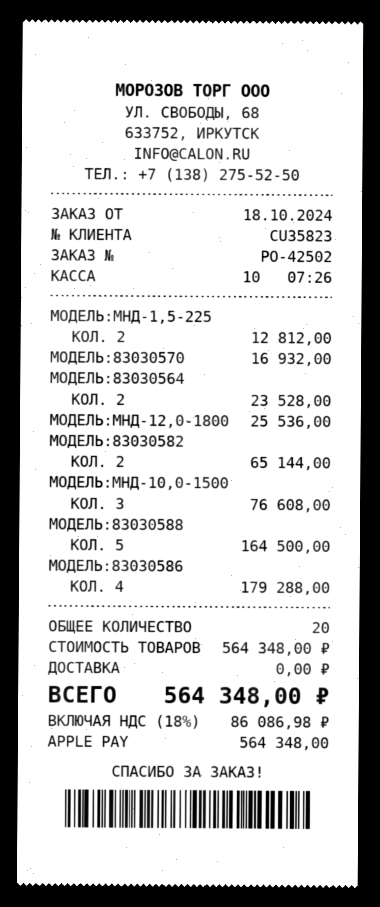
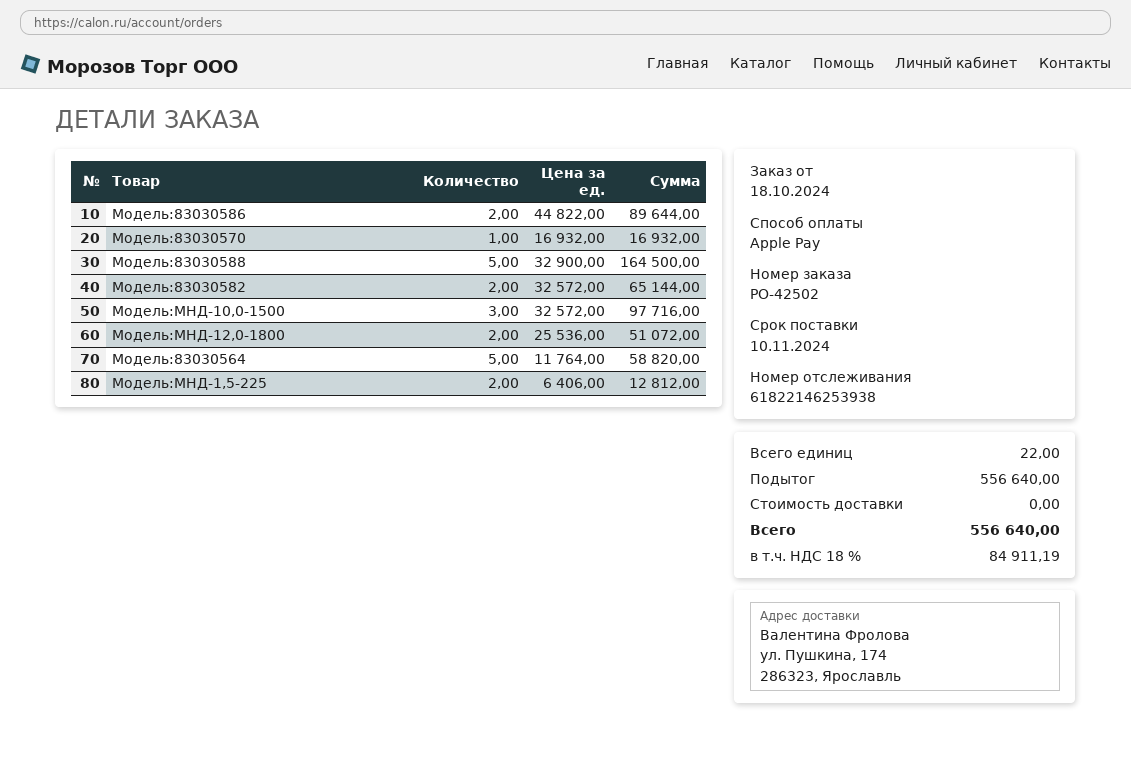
МОДЕЛЬ:83030564: 2 for 23528.00 -> 5 for 58820.00
МОДЕЛЬ:МНД-12,0-1800: 1 for 25536.00 -> 2 for 51072.00
МОДЕЛЬ:МНД-10,0-1500: 3 for 76608.00 -> 3 for 97716.00
МОДЕЛЬ:83030586: 4 for 179288.00 -> 2 for 89644.00
total quantity: 20 -> 22
subtotal: 564348.00 -> 556640.00
tax: 18% = 86086.98 -> 18% = 84911.19
total: 564348.00 -> 556640.00

